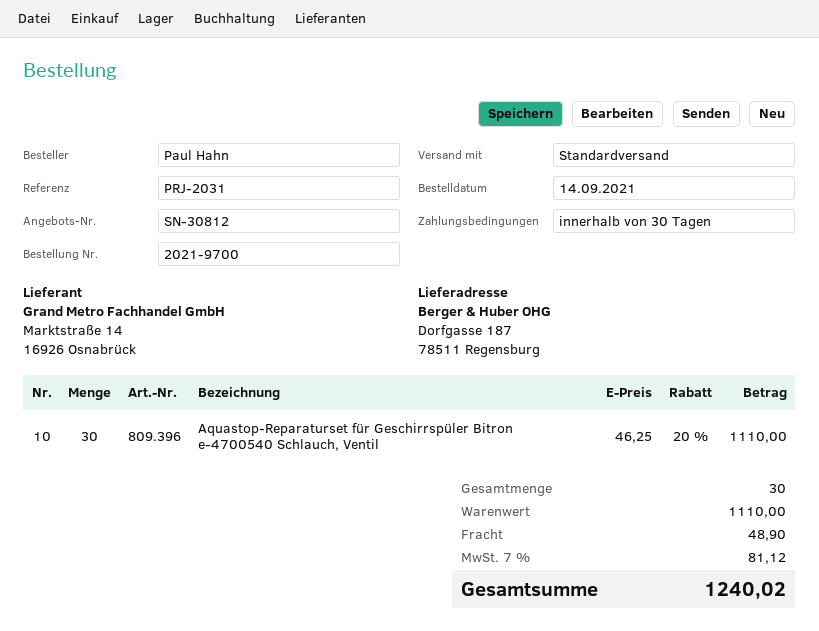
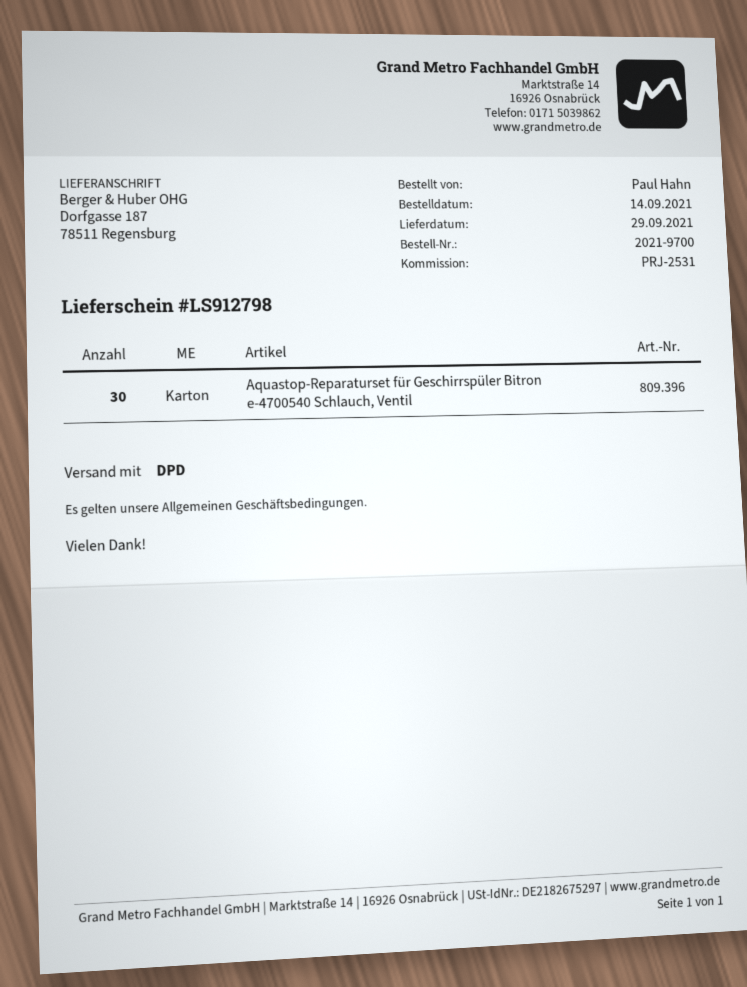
reference: PRJ-2031 -> PRJ-2531
shipping method: standard -> DPD

